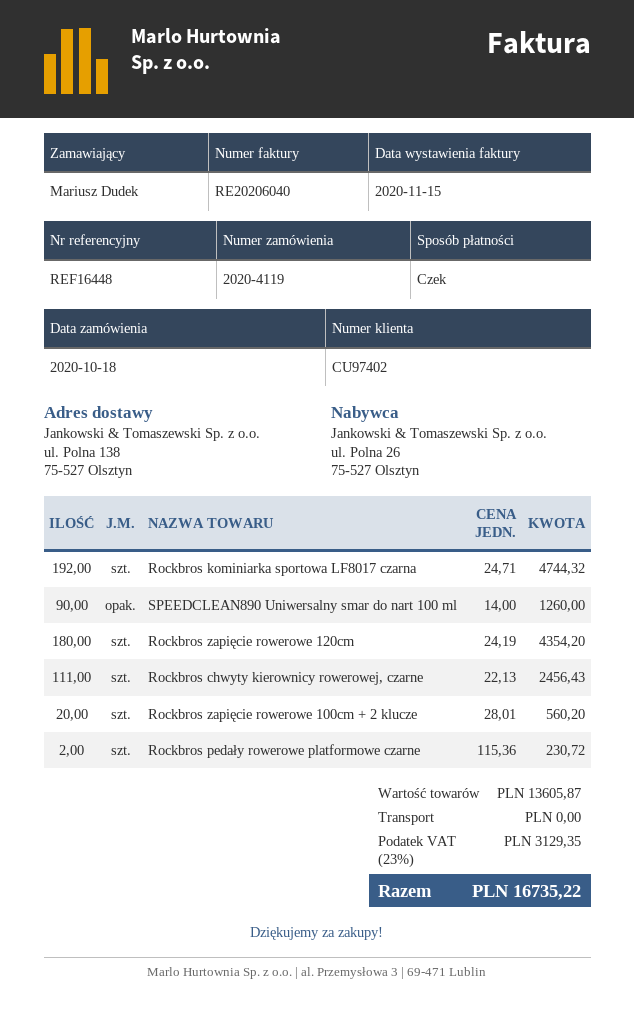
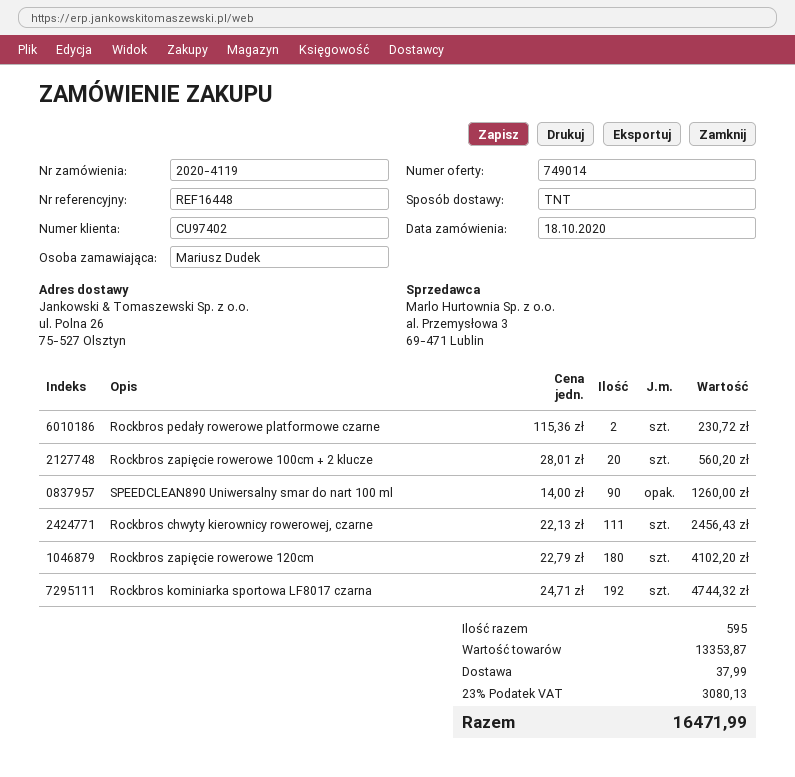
ship to: ul. Polna 138, 75-527 Olsztyn -> ul. Polna 26, 75-527 Olsztyn
Rockbros zapięcie rowerowe 120cm: 180 x 24.19 = 4354.20 -> 180 x 22.79 = 4102.20
subtotal: 13605.87 -> 13353.87
shipping: 0.00 -> 37.99
tax: 23% = 3129.35 -> 23% = 3080.13
total: 16735.22 -> 16471.99

